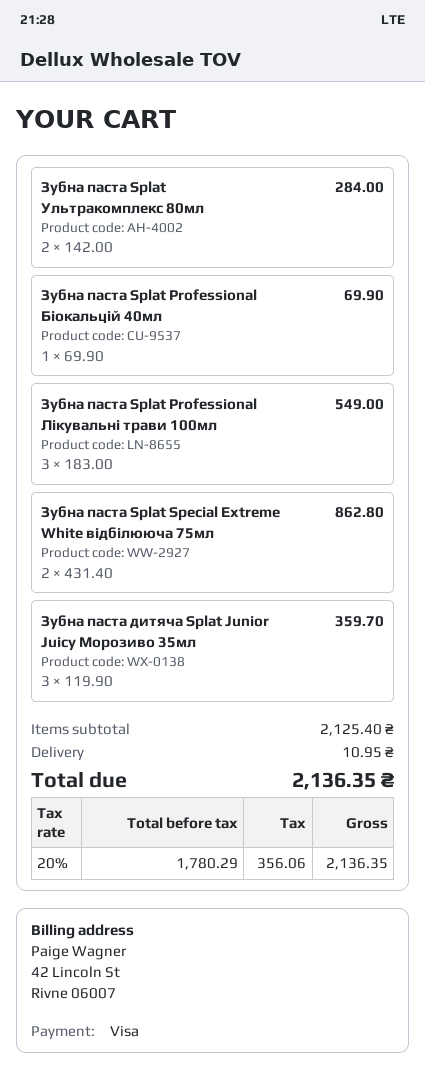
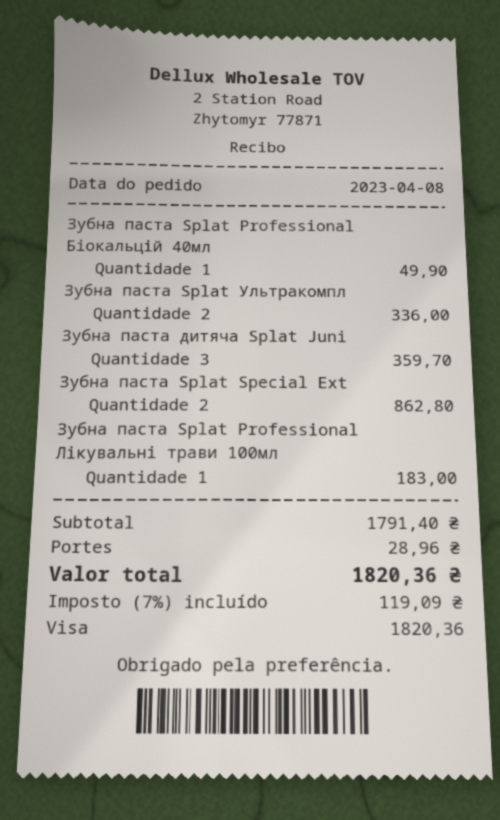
Зубна паста Splat Ультракомплекс 80мл: 2 for 284.00 -> 2 for 336.00
Зубна паста Splat Professional Біокальцій 40мл: 1 for 69.90 -> 1 for 49.90
Зубна паста Splat Professional Лікувальні трави 100мл: 3 for 549.00 -> 1 for 183.00
subtotal: 2125.40 -> 1791.40
shipping: 10.95 -> 28.96
tax: 20% = 356.06 -> 7% = 119.09
total: 2136.35 -> 1820.36

